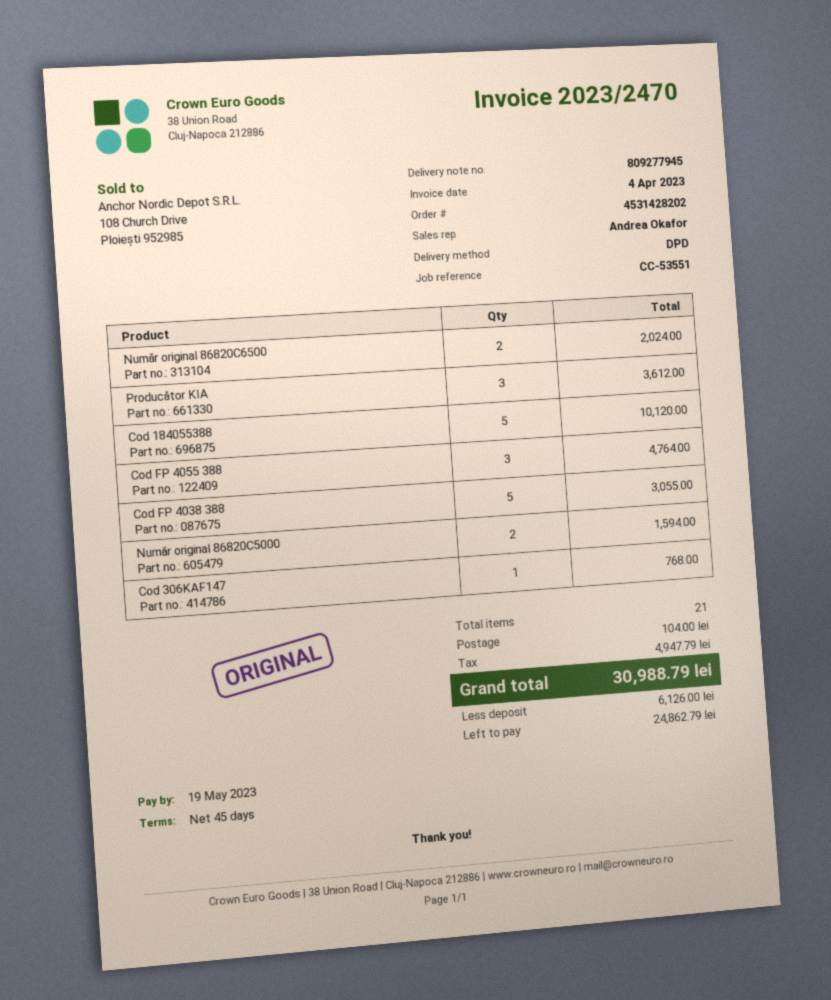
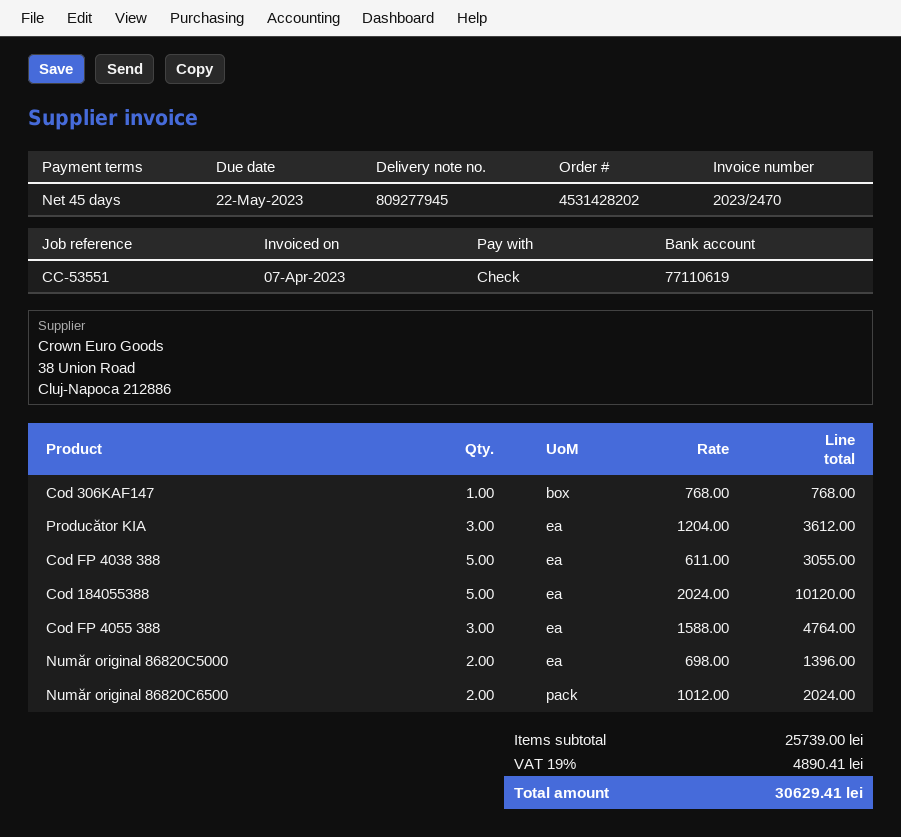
invoice date: 2023-04-04 -> 2023-04-07
due date: 2023-05-19 -> 2023-05-22
Număr original 86820C5000: 2 for 1594.00 -> 2 for 1396.00
shipping: 104.00 -> none
tax: 4947.79 -> 4890.41
total: 30988.79 -> 30629.41

